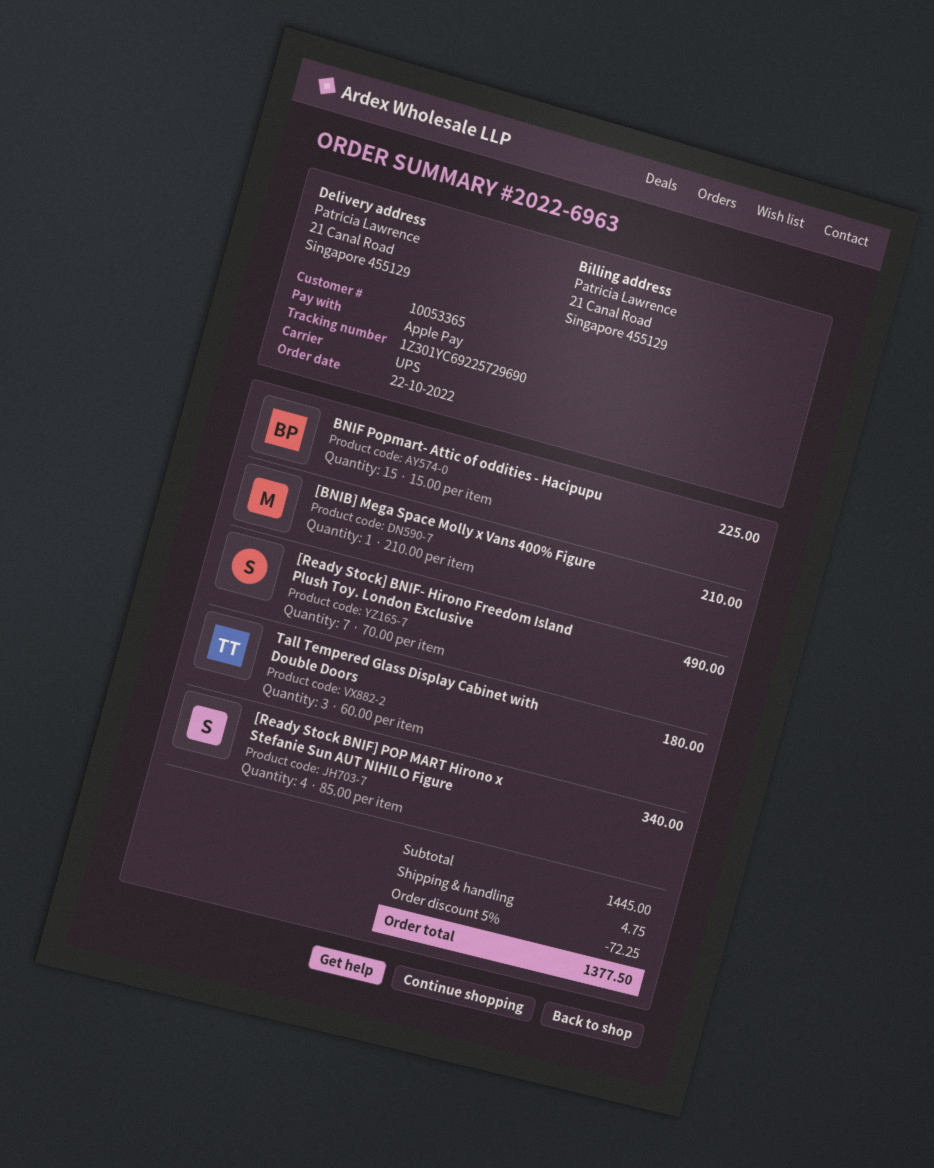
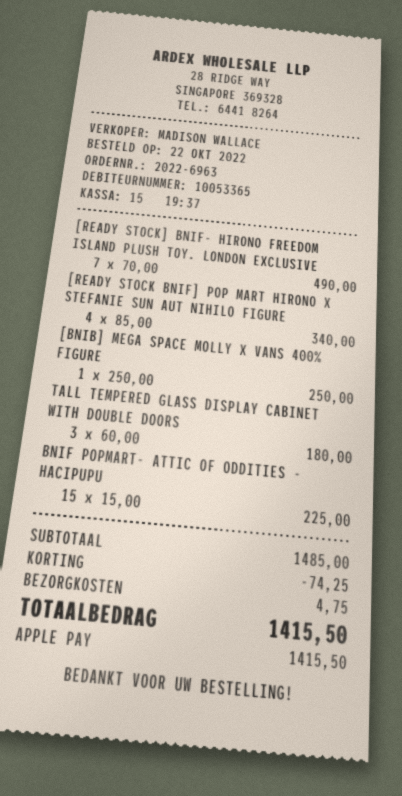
[BNIB] Mega Space Molly x Vans 400% Figure: 1 x 210.00 = 210.00 -> 1 x 250.00 = 250.00
subtotal: 1445.00 -> 1485.00
discount: 72.25 -> 74.25
total: 1377.50 -> 1415.50

